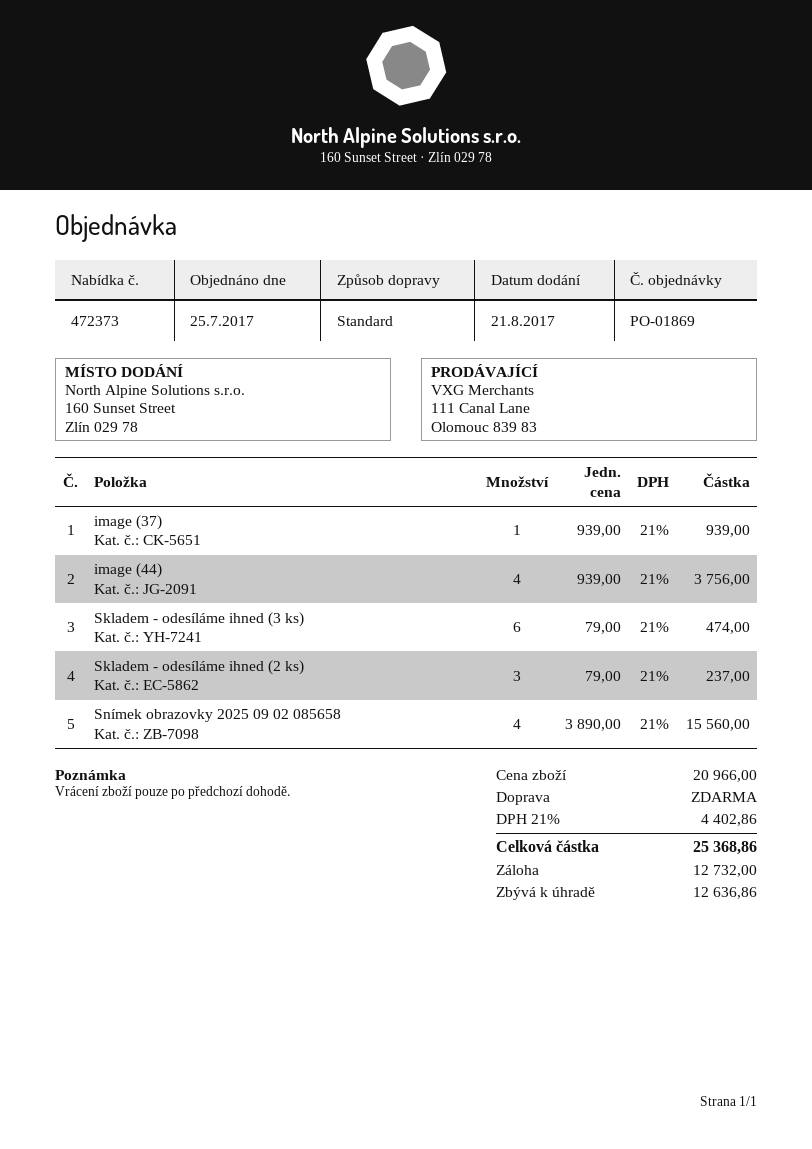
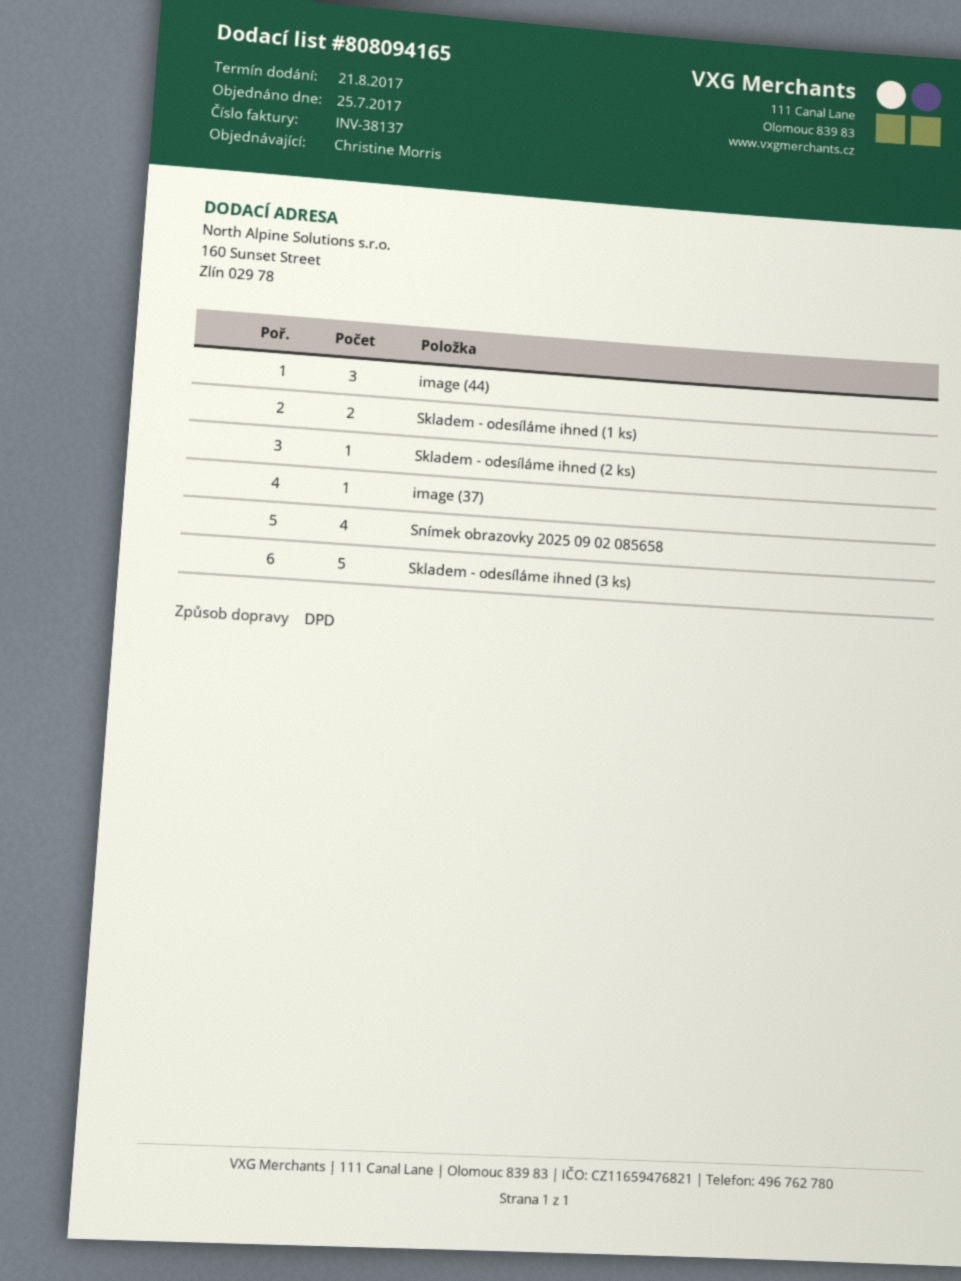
shipping method: standard -> DPD
image (44): 4 -> 3
Skladem - odesíláme ihned (3 ks): 6 -> 5
Skladem - odesíláme ihned (2 ks): 3 -> 1
Skladem - odesíláme ihned (1 ks): none -> 2

